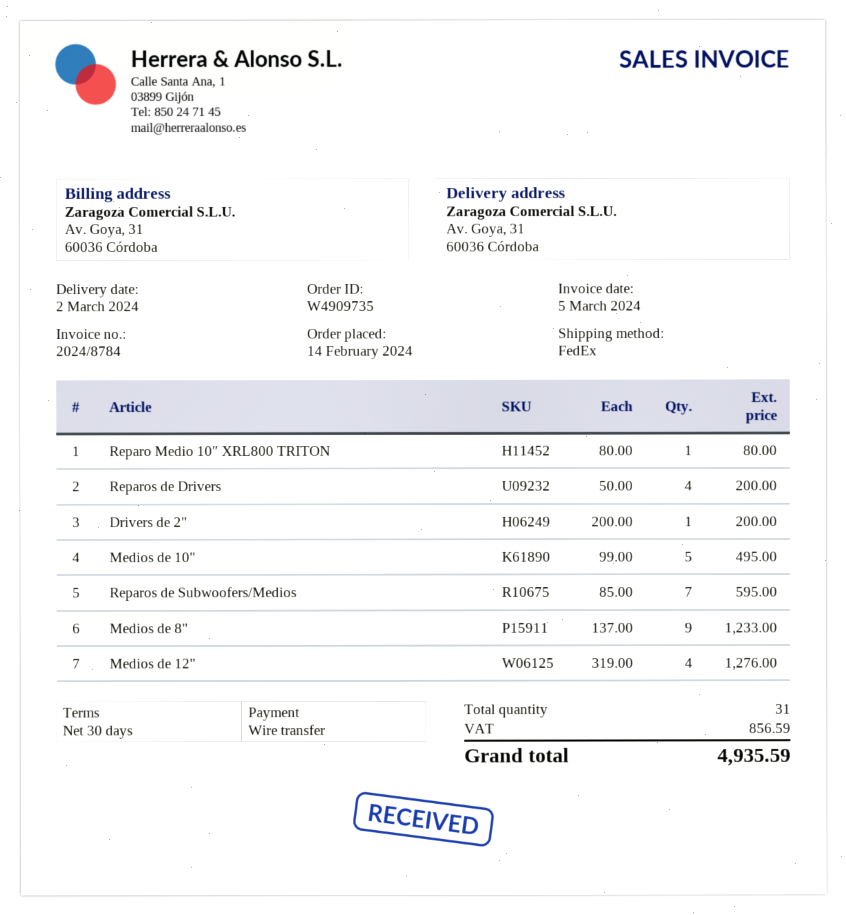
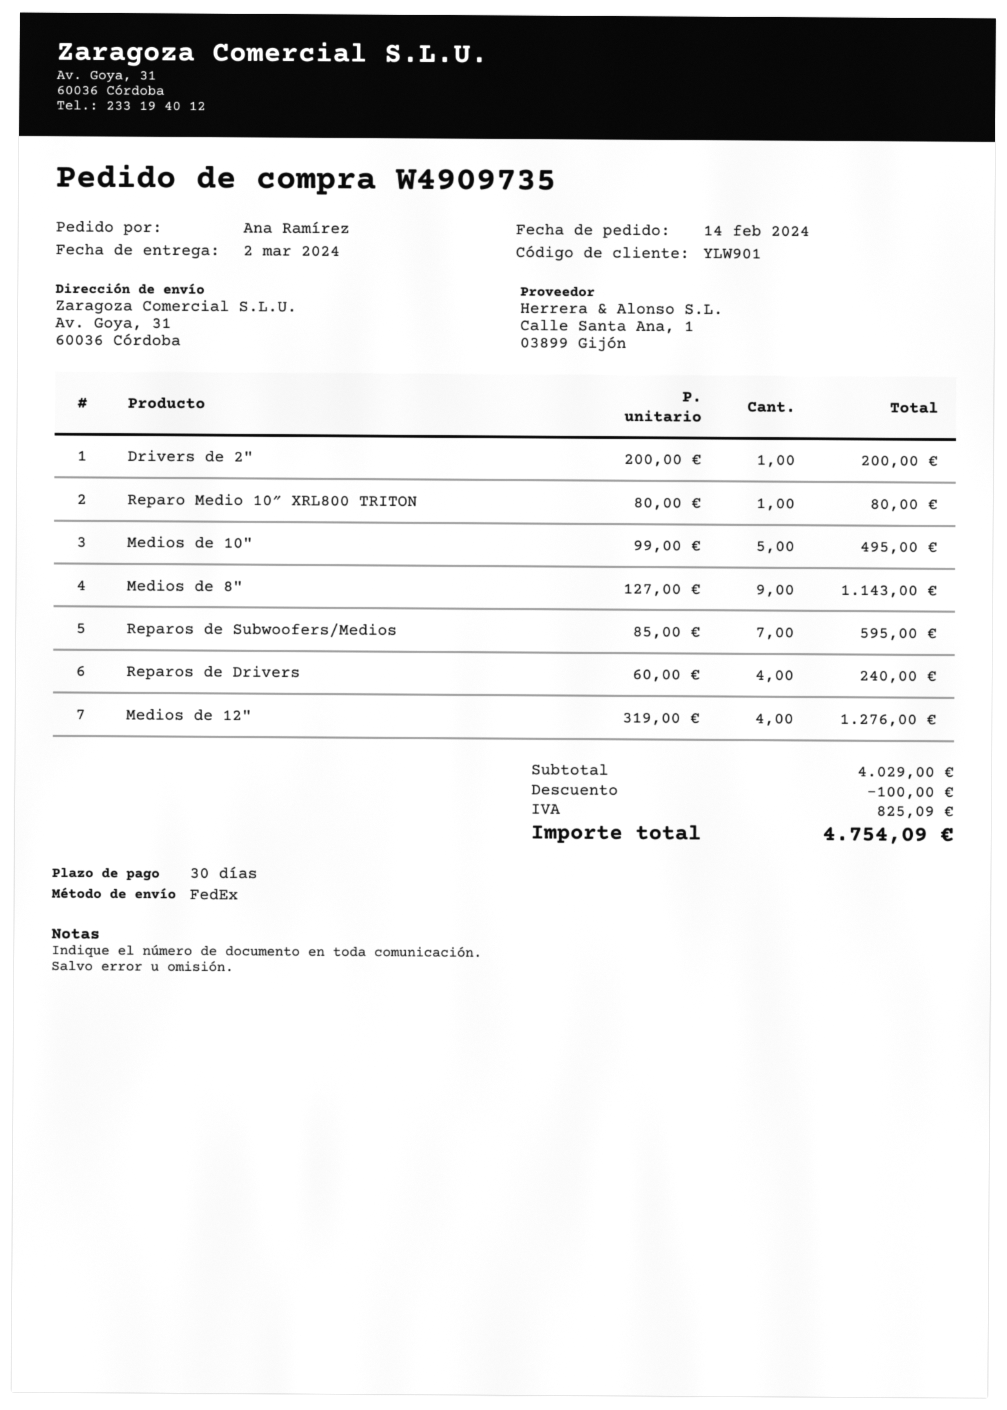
Reparos de Drivers: 4 x 50.00 = 200.00 -> 4 x 60.00 = 240.00
Medios de 8": 9 x 137.00 = 1233.00 -> 9 x 127.00 = 1143.00
discount: none -> 100.00
tax: 856.59 -> 825.09
total: 4935.59 -> 4754.09

